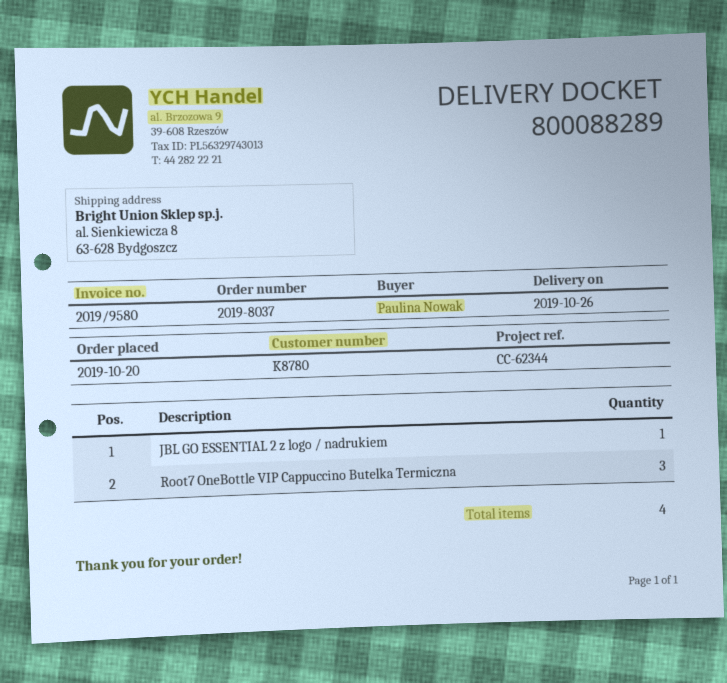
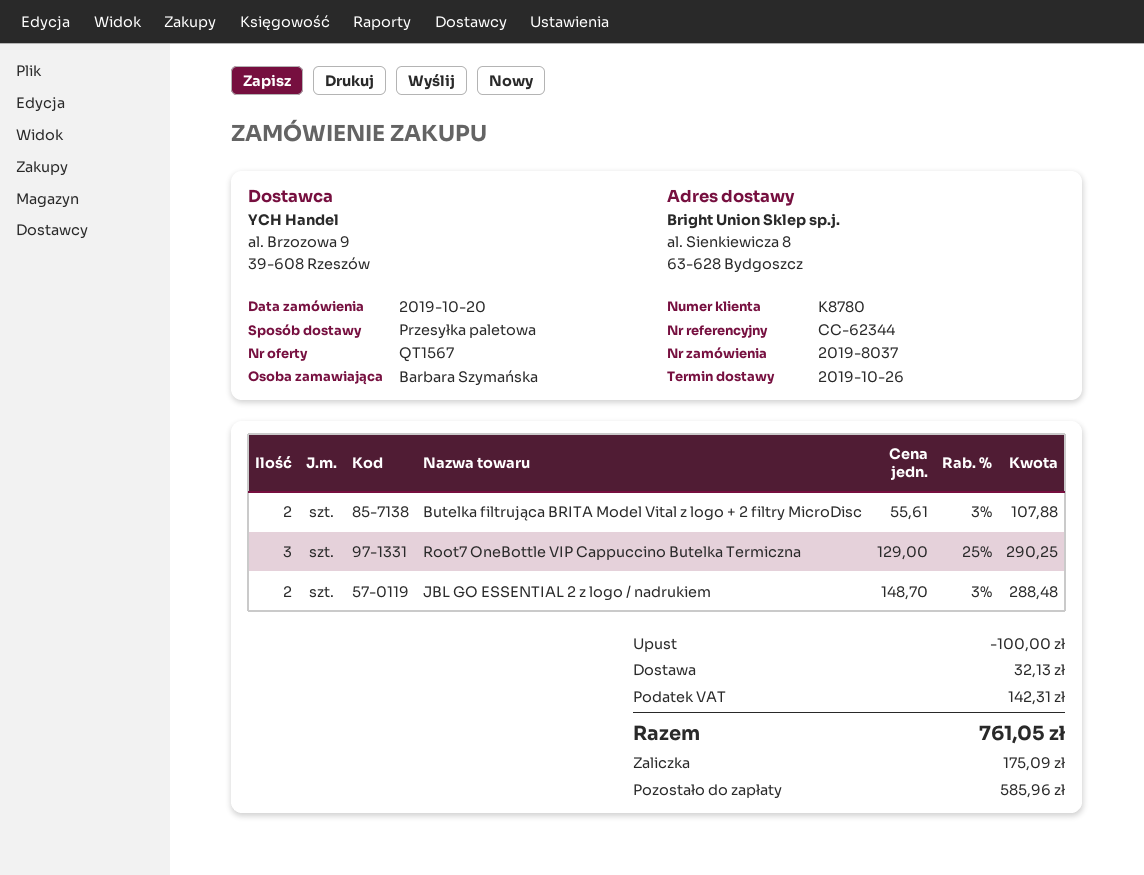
ordered by: Paulina Nowak -> Barbara Szymańska
JBL GO ESSENTIAL 2 z logo / nadrukiem: 1 -> 2
Butelka filtrująca BRITA Model Vital z logo + 2 filtry MicroDisc: none -> 2

